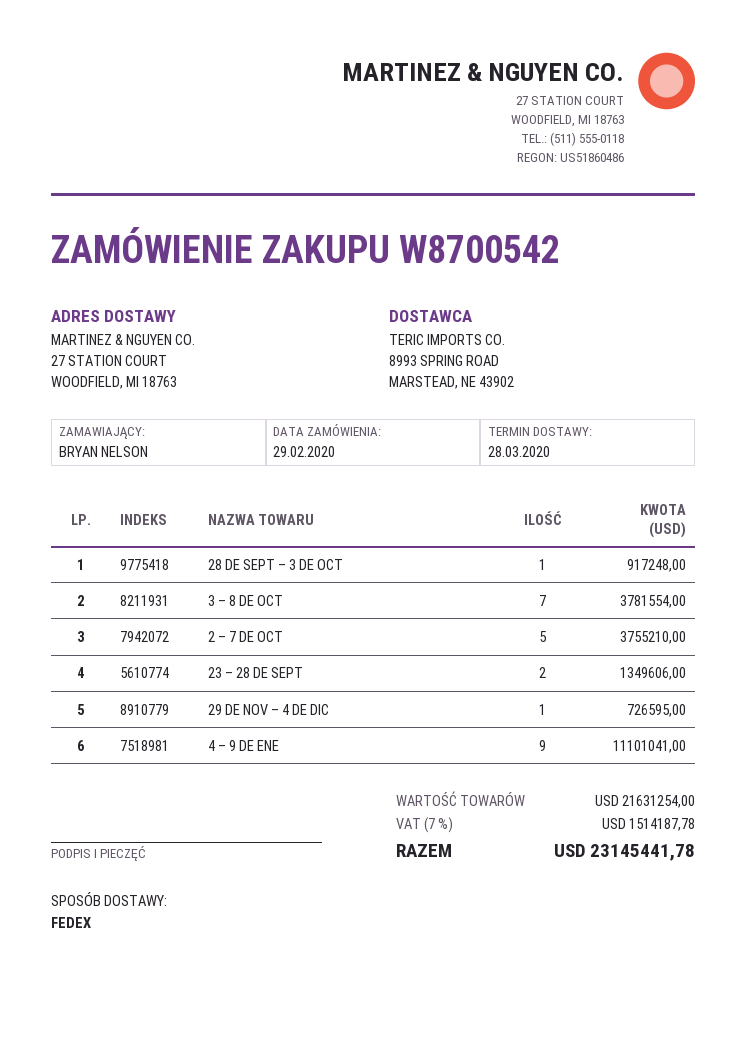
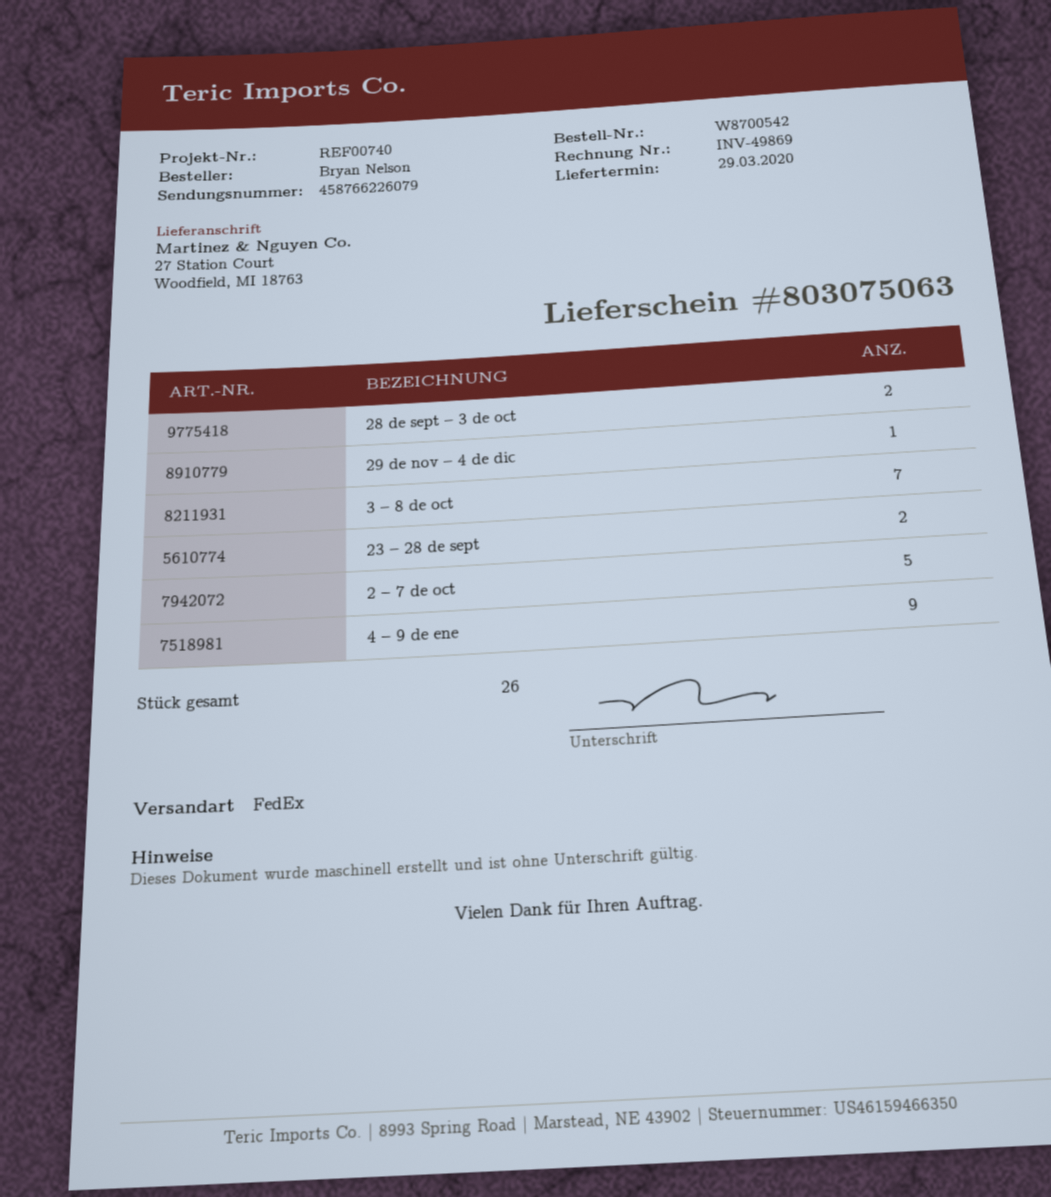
delivery date: 2020-03-28 -> 2020-03-29
28 DE SEPT – 3 DE OCT: 1 -> 2

